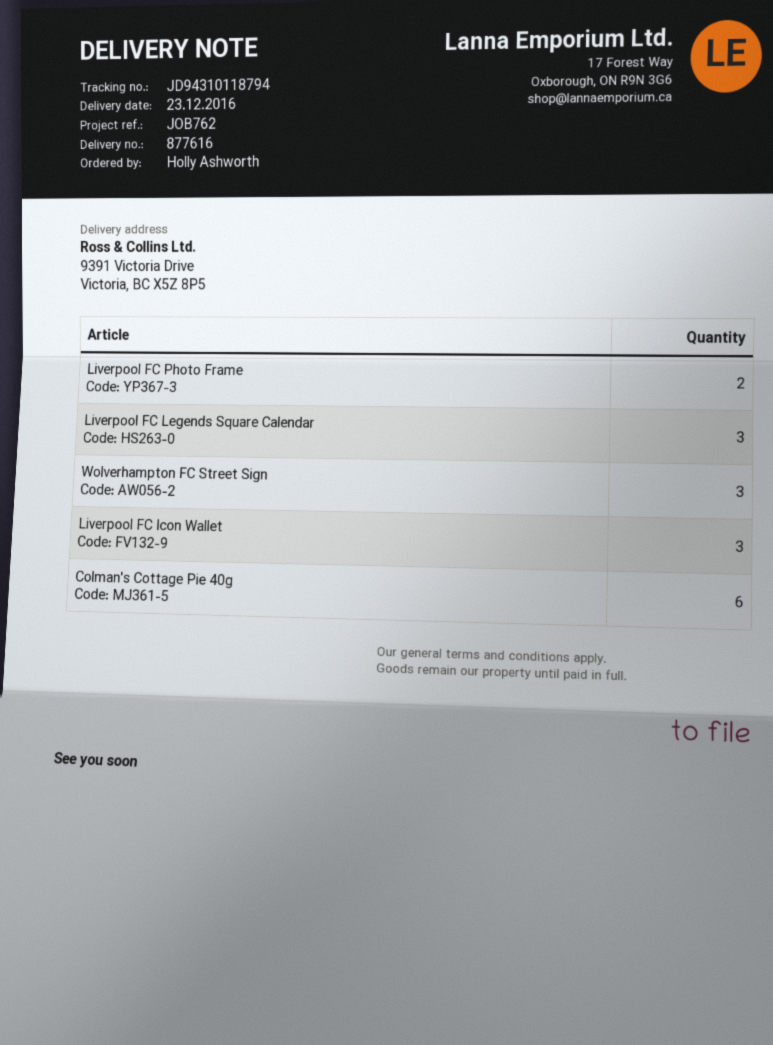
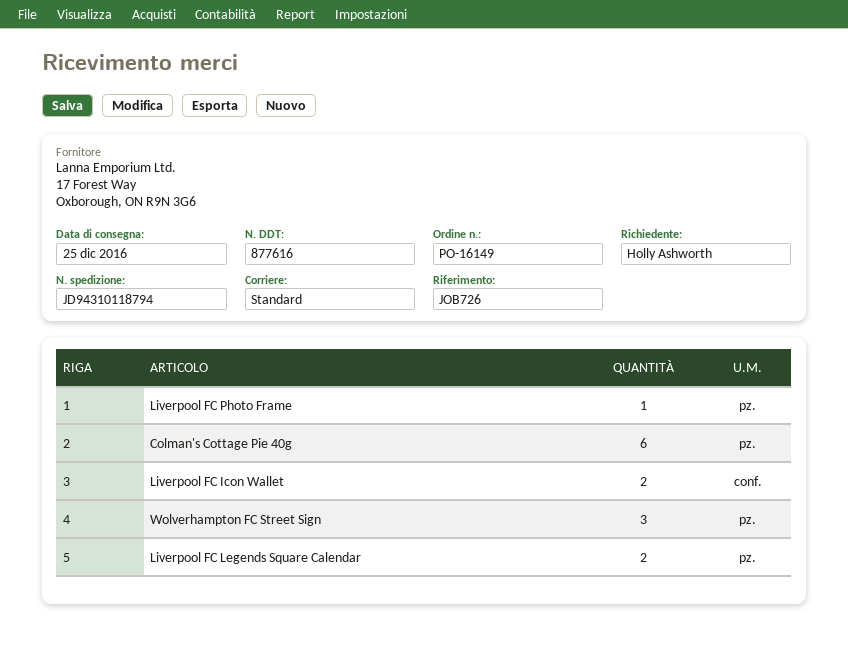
delivery date: 2016-12-23 -> 2016-12-25
reference: JOB762 -> JOB726
Liverpool FC Photo Frame: 2 -> 1
Liverpool FC Legends Square Calendar: 3 -> 2
Liverpool FC Icon Wallet: 3 -> 2

